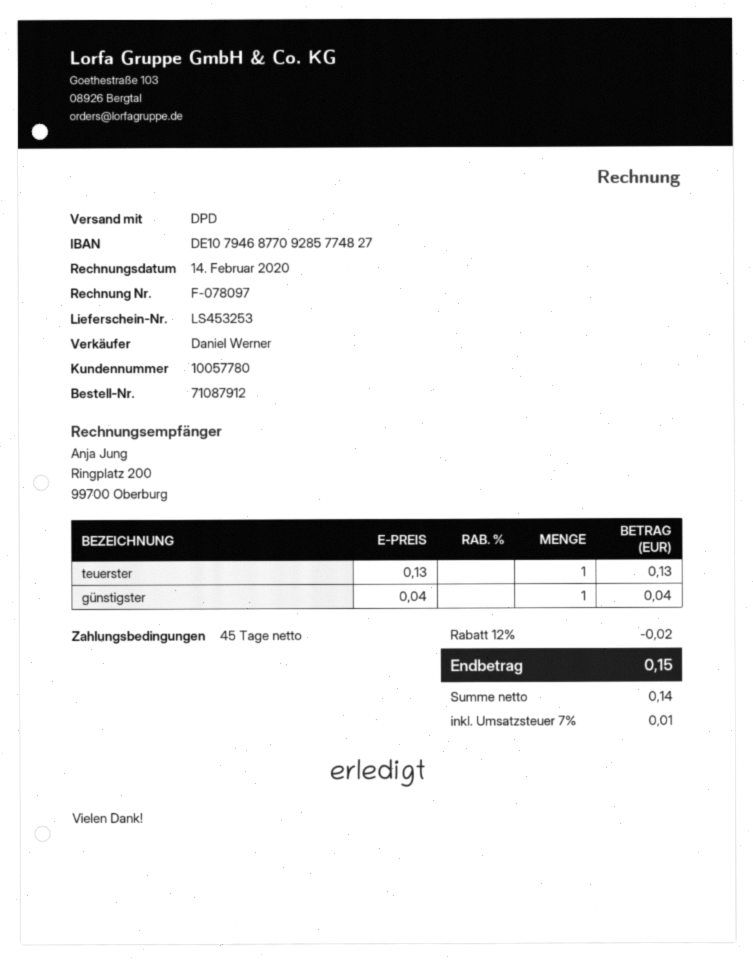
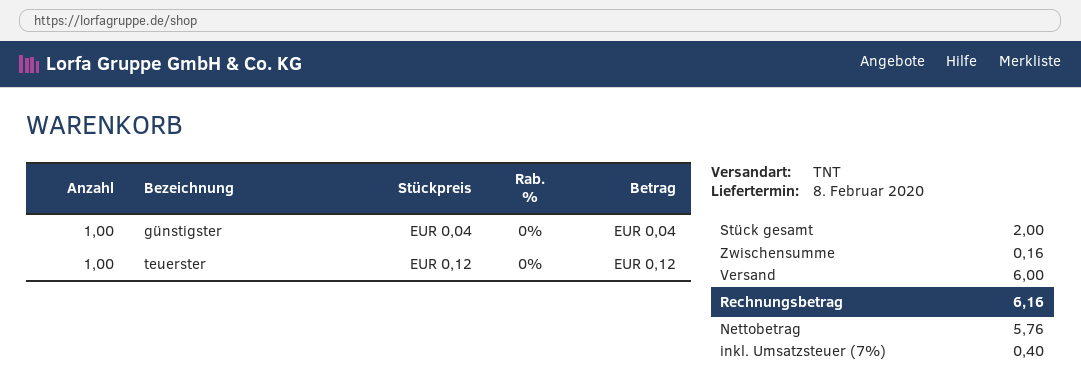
shipping method: DPD -> TNT
teuerster: 1 x 0.13 = 0.13 -> 1 x 0.12 = 0.12
discount: 12% = 0.02 -> none
shipping: none -> 6.00
net: 0.14 -> 5.76
tax: 7% = 0.01 -> 7% = 0.40
total: 0.15 -> 6.16

